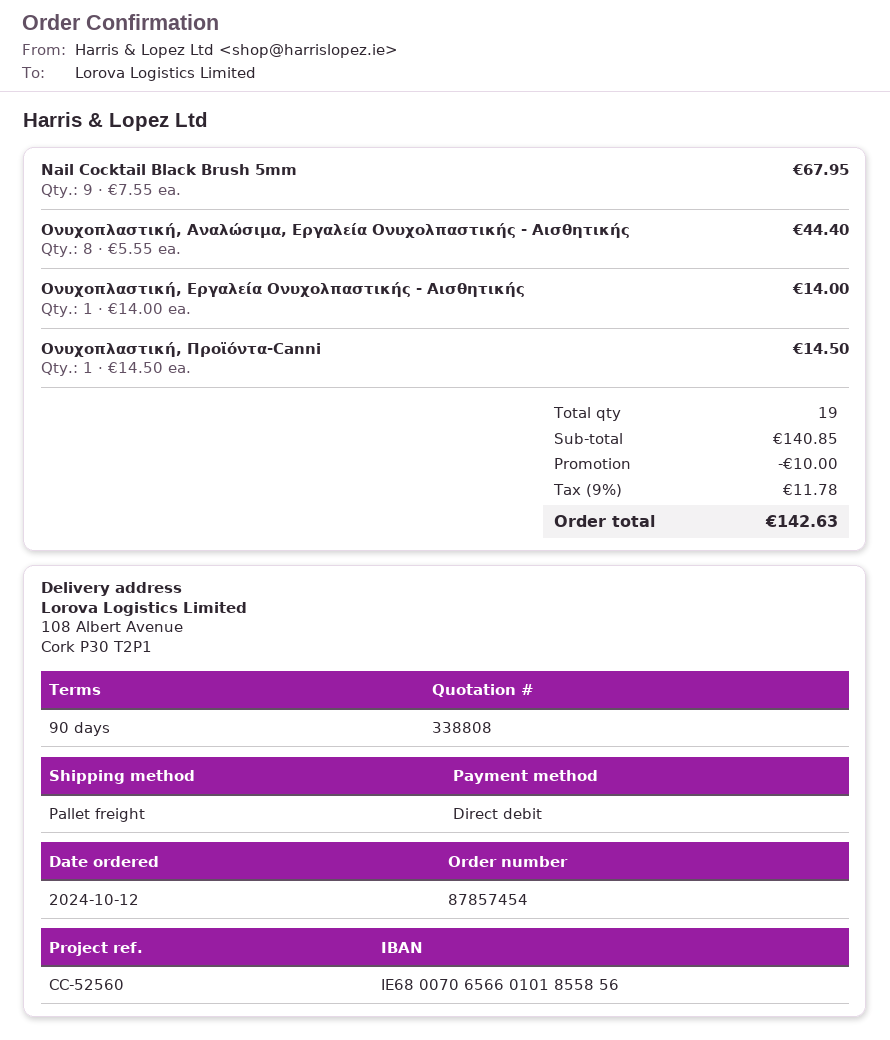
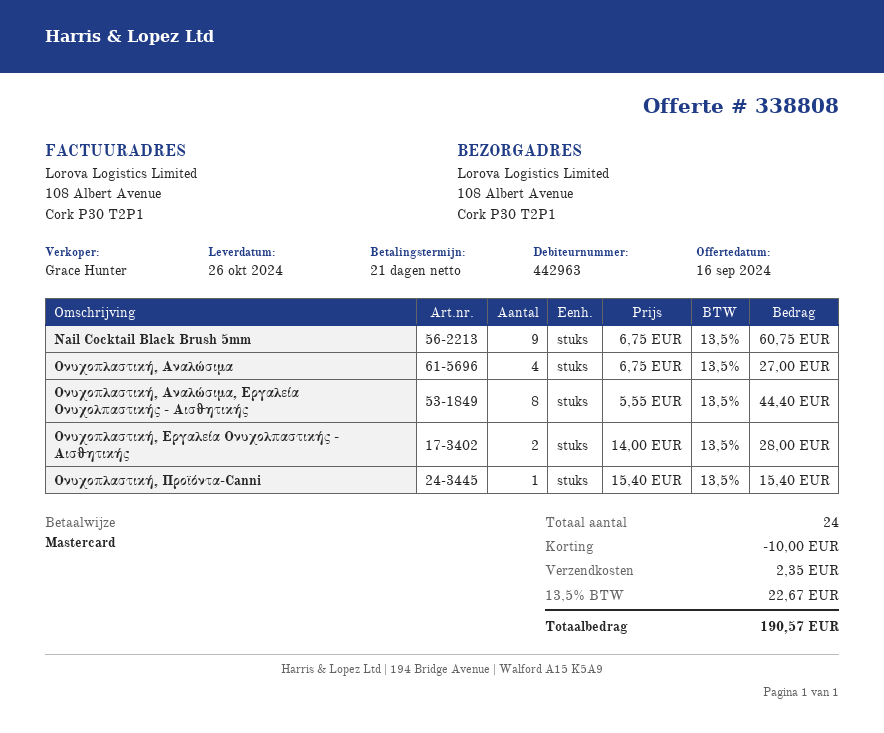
payment terms: 90 days -> 21 days
payment method: direct debit -> Mastercard
Nail Cocktail Black Brush 5mm: 9 x 7.55 = 67.95 -> 9 x 6.75 = 60.75
Ονυχοπλαστική, Εργαλεία Ονυχολπαστικής - Αισθητικής: 1 x 14.00 = 14.00 -> 2 x 14.00 = 28.00
Ονυχοπλαστική, Προϊόντα-Canni: 1 x 14.50 = 14.50 -> 1 x 15.40 = 15.40
Ονυχοπλαστική, Αναλώσιμα: none -> 4 x 6.75 = 27.00
total quantity: 19 -> 24
shipping: none -> 2.35
tax: 9% = 11.78 -> 13.5% = 22.67
total: 142.63 -> 190.57

